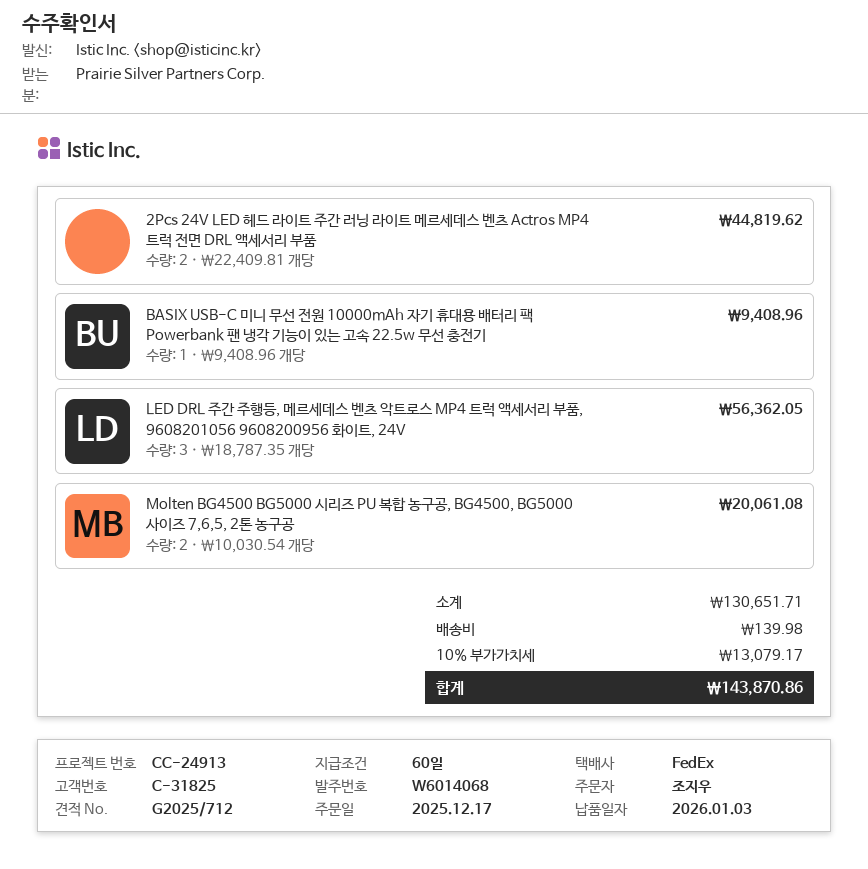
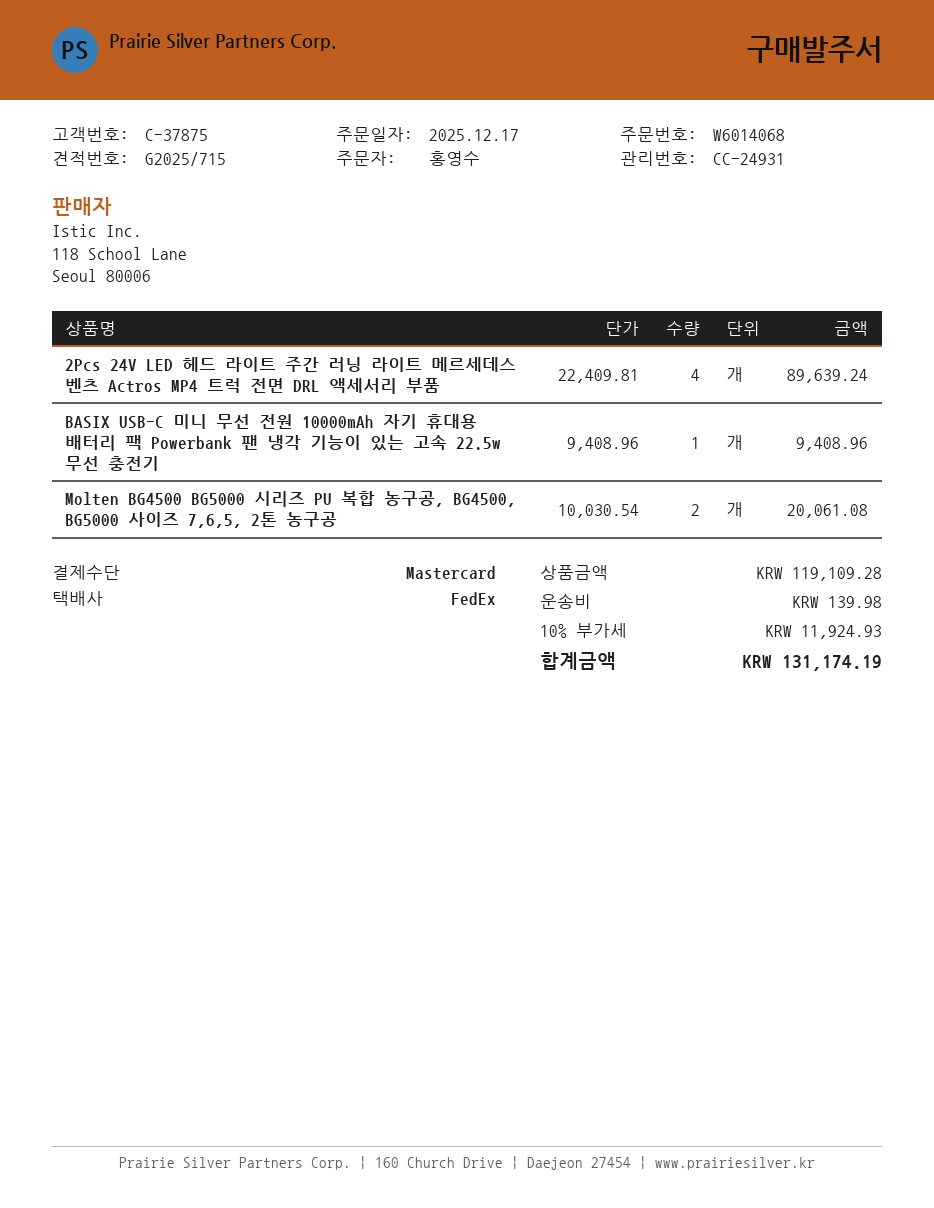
quote number: G2025/712 -> G2025/715
customer number: C-31825 -> C-37875
reference: CC-24913 -> CC-24931
ordered by: 조지우 -> 홍영수
2Pcs 24V LED 헤드 라이트 주간 러닝 라이트 메르세데스 벤츠 Actros MP4 트럭 전면 DRL 액세서리 부품: 2 x 22409.81 = 44819.62 -> 4 x 22409.81 = 89639.24
LED DRL 주간 주행등, 메르세데스 벤츠 악트로스 MP4 트럭 액세서리 부품, 9608201056 9608200956 화이트, 24V: 3 x 18787.35 = 56362.05 -> none
subtotal: 130651.71 -> 119109.28
tax: 10% = 13079.17 -> 10% = 11924.93
total: 143870.86 -> 131174.19

